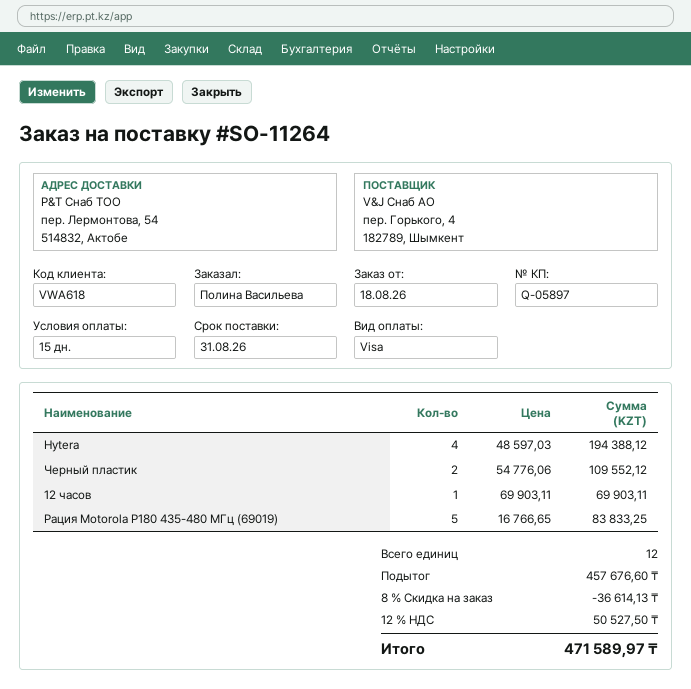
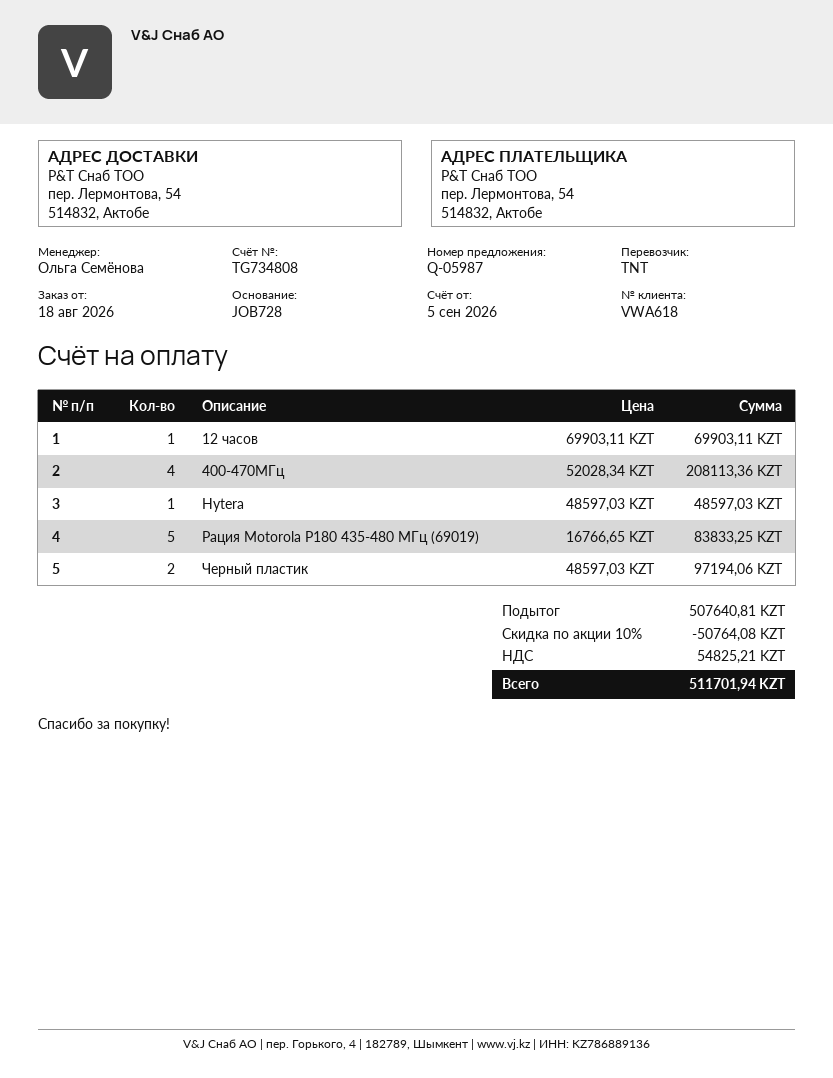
quote number: Q-05897 -> Q-05987
Hytera: 4 x 48597.03 = 194388.12 -> 1 x 48597.03 = 48597.03
Черный пластик: 2 x 54776.06 = 109552.12 -> 2 x 48597.03 = 97194.06
400-470МГц: none -> 4 x 52028.34 = 208113.36
subtotal: 457676.60 -> 507640.81
discount: 8% = 36614.13 -> 10% = 50764.08
tax: 50527.50 -> 54825.21
total: 471589.97 -> 511701.94

